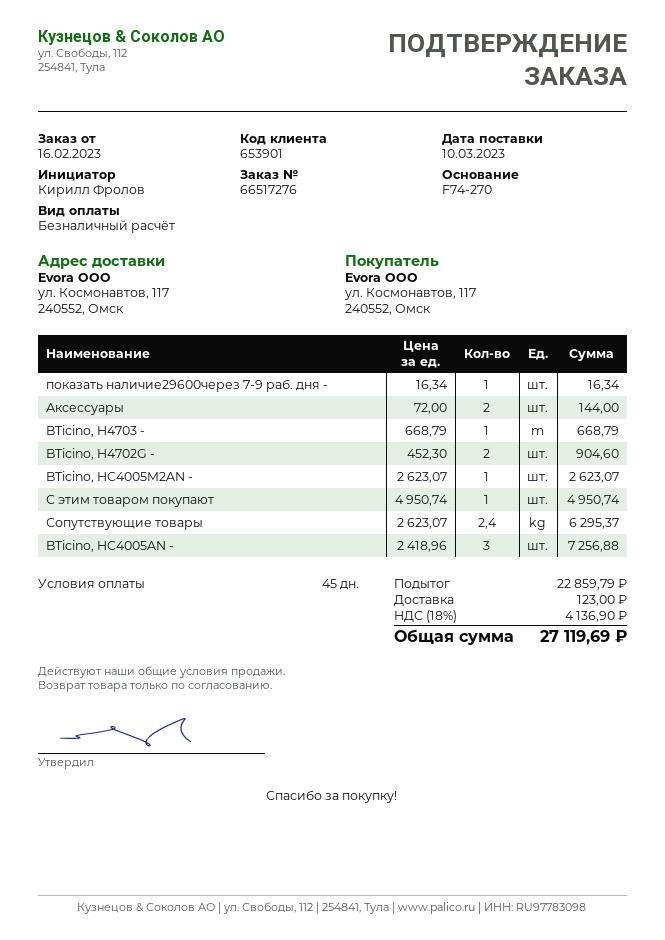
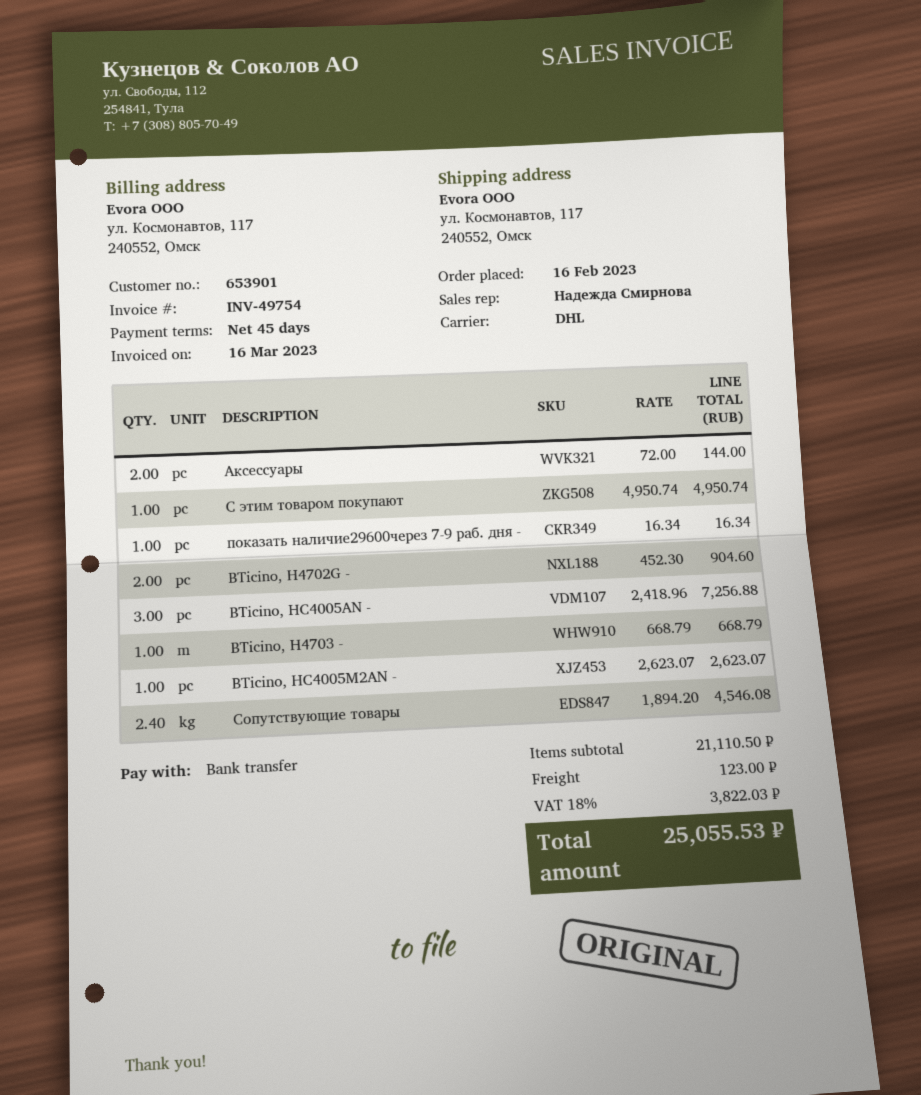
Сопутствующие товары: 2.4 x 2623.07 = 6295.37 -> 2.4 x 1894.20 = 4546.08
subtotal: 22859.79 -> 21110.50
tax: 18% = 4136.90 -> 18% = 3822.03
total: 27119.69 -> 25055.53

